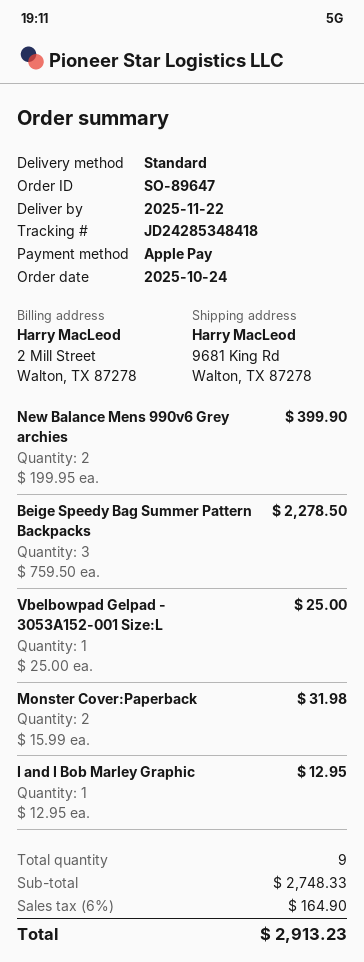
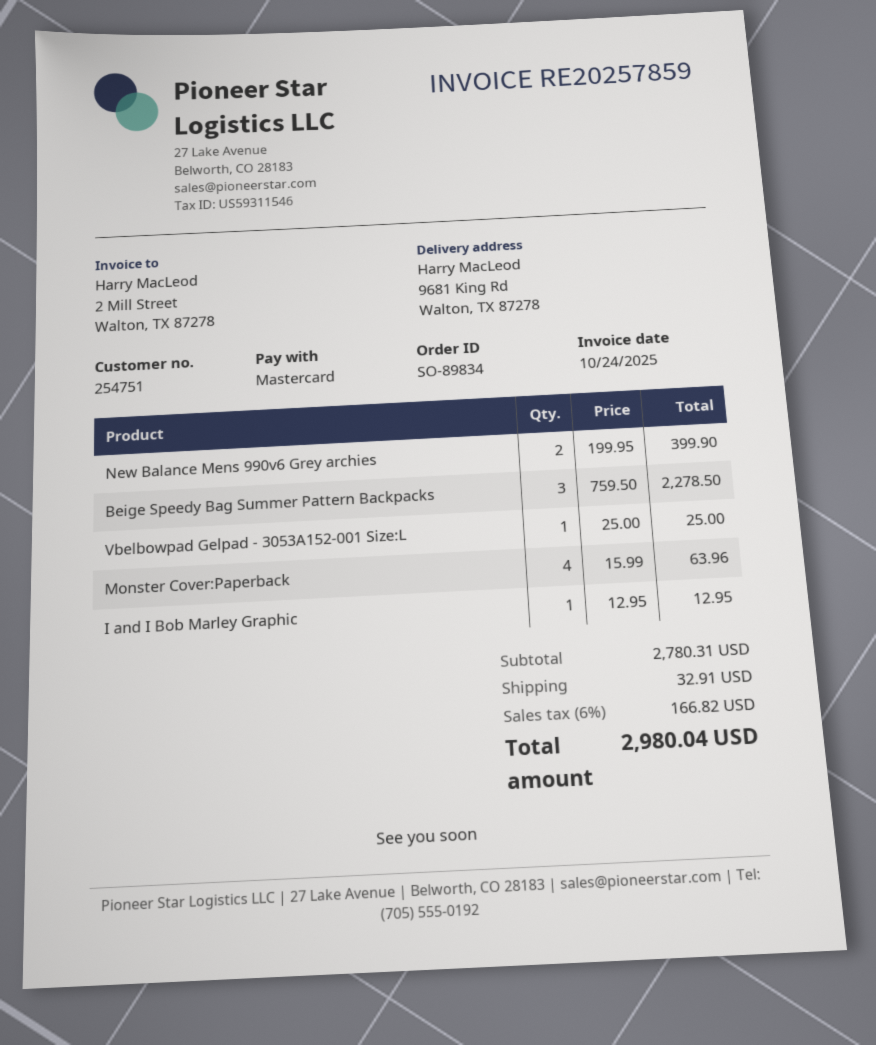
order number: SO-89647 -> SO-89834
payment method: Apple Pay -> Mastercard
Monster Cover:Paperback: 2 x 15.99 = 31.98 -> 4 x 15.99 = 63.96
subtotal: 2748.33 -> 2780.31
shipping: none -> 32.91
tax: 6% = 164.90 -> 6% = 166.82
total: 2913.23 -> 2980.04

